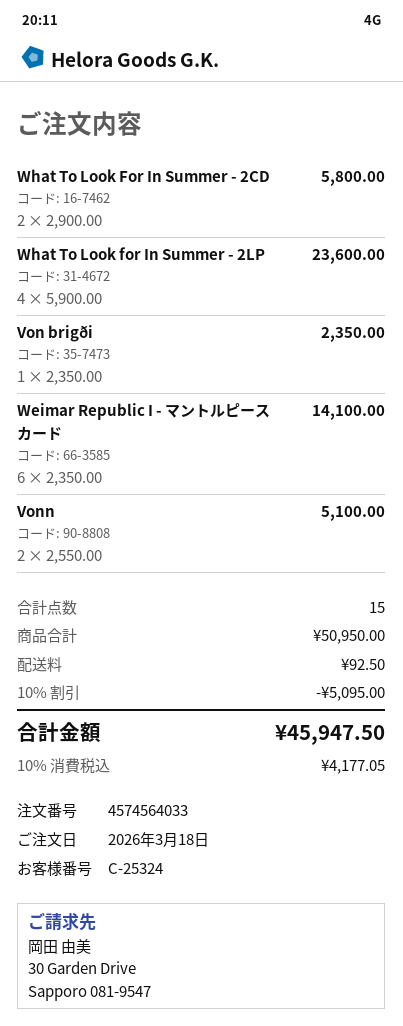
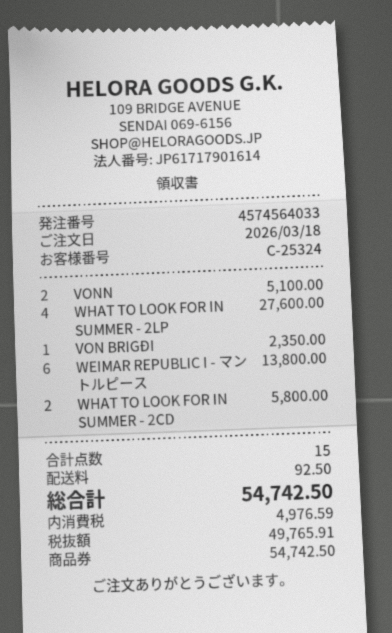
What To Look for In Summer - 2LP: 4 for 23600.00 -> 4 for 27600.00
Weimar Republic I - マントルピースカード: 6 for 14100.00 -> 6 for 13800.00
discount: 10% = 5095.00 -> none
tax: 4177.05 -> 4976.59
total: 45947.50 -> 54742.50

